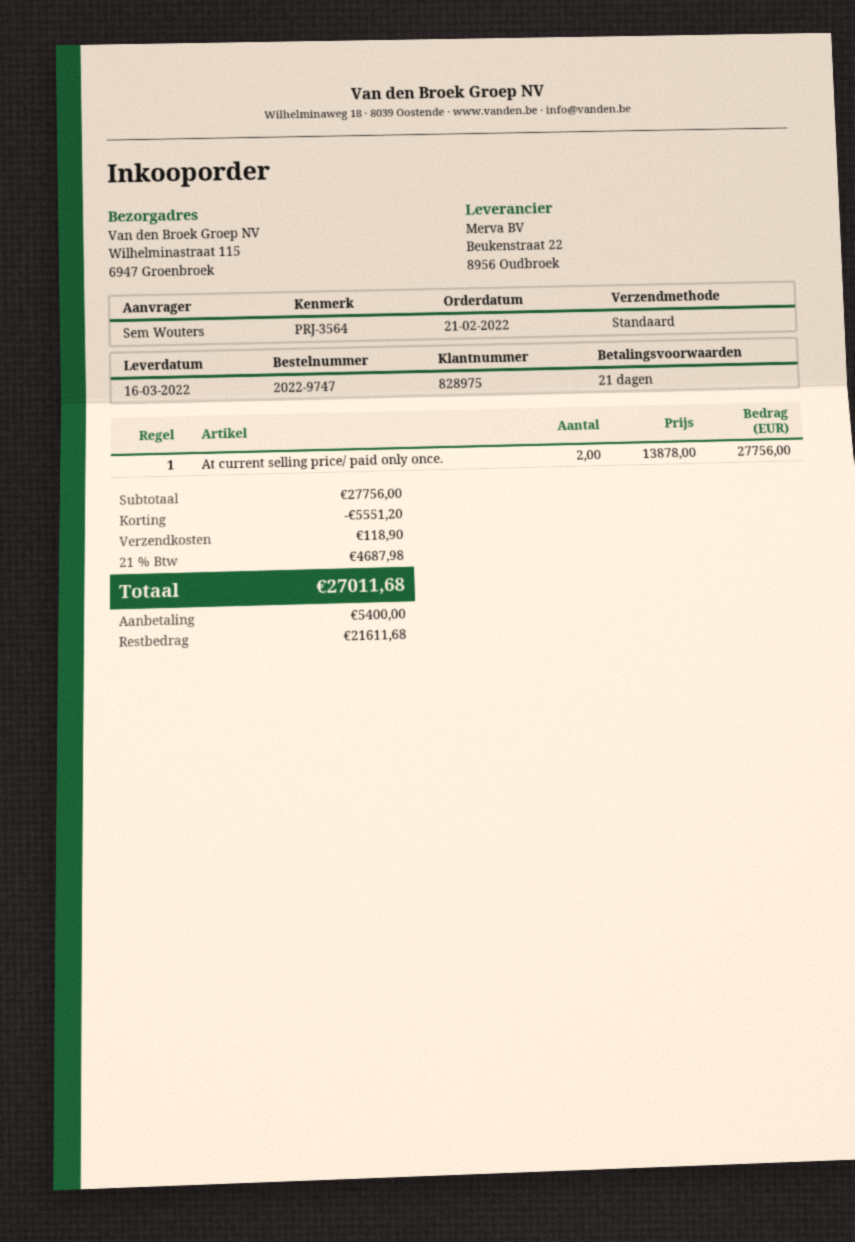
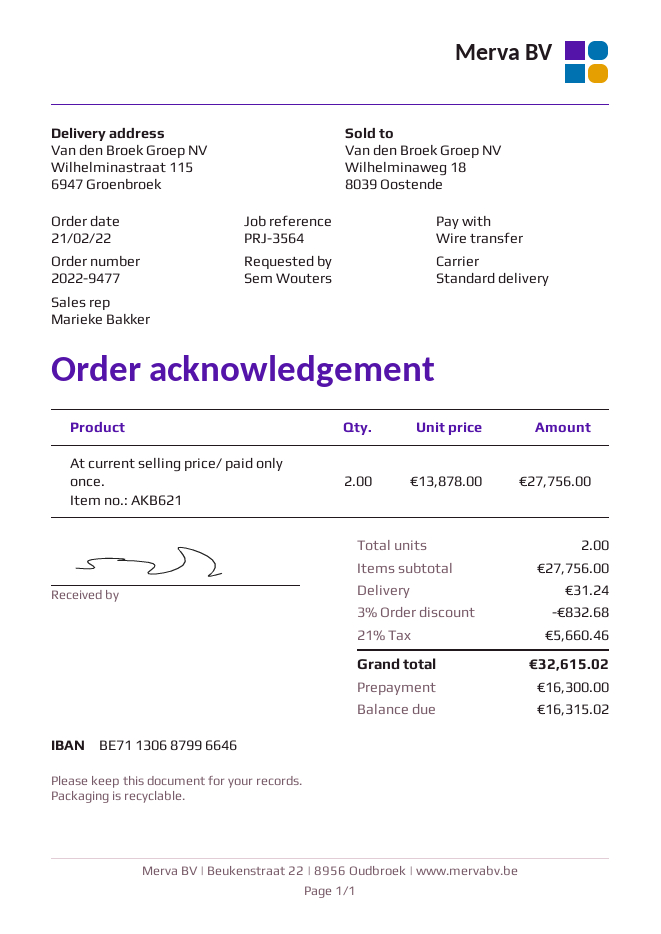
order number: 2022-9747 -> 2022-9477
discount: 5551.20 -> 832.68
shipping: 118.90 -> 31.24
tax: 21% = 4687.98 -> 21% = 5660.46
total: 27011.68 -> 32615.02
deposit: 5400.00 -> 16300.00
balance: 21611.68 -> 16315.02

